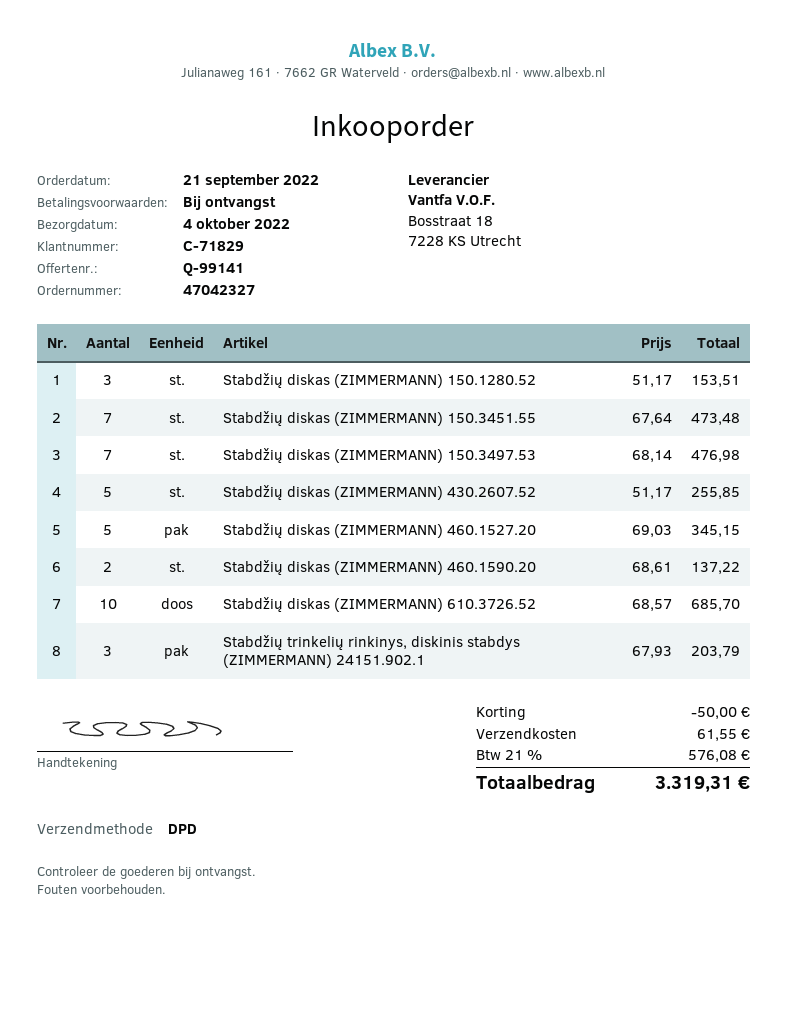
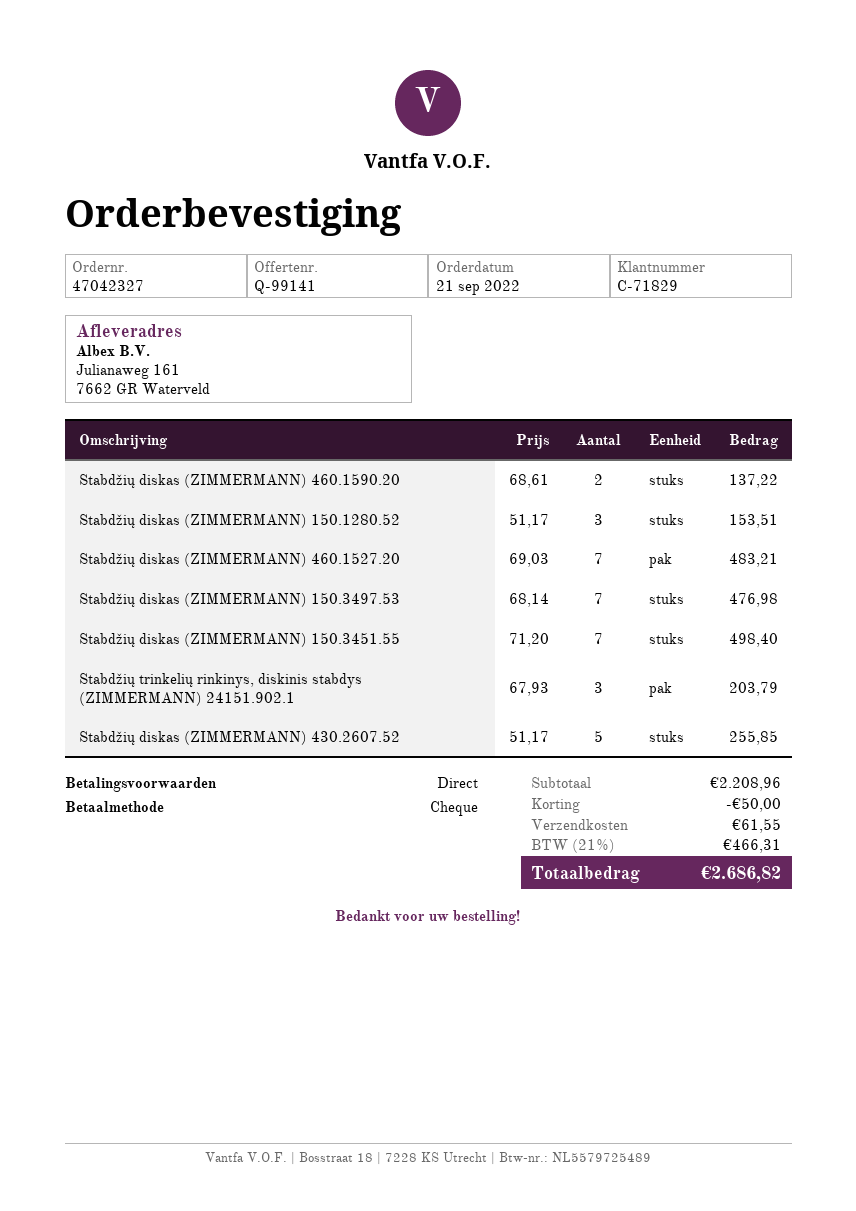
Stabdžių diskas (ZIMMERMANN) 150.3451.55: 7 x 67.64 = 473.48 -> 7 x 71.20 = 498.40
Stabdžių diskas (ZIMMERMANN) 460.1527.20: 5 x 69.03 = 345.15 -> 7 x 69.03 = 483.21
Stabdžių diskas (ZIMMERMANN) 610.3726.52: 10 x 68.57 = 685.70 -> none
tax: 21% = 576.08 -> 21% = 466.31
total: 3319.31 -> 2686.82

